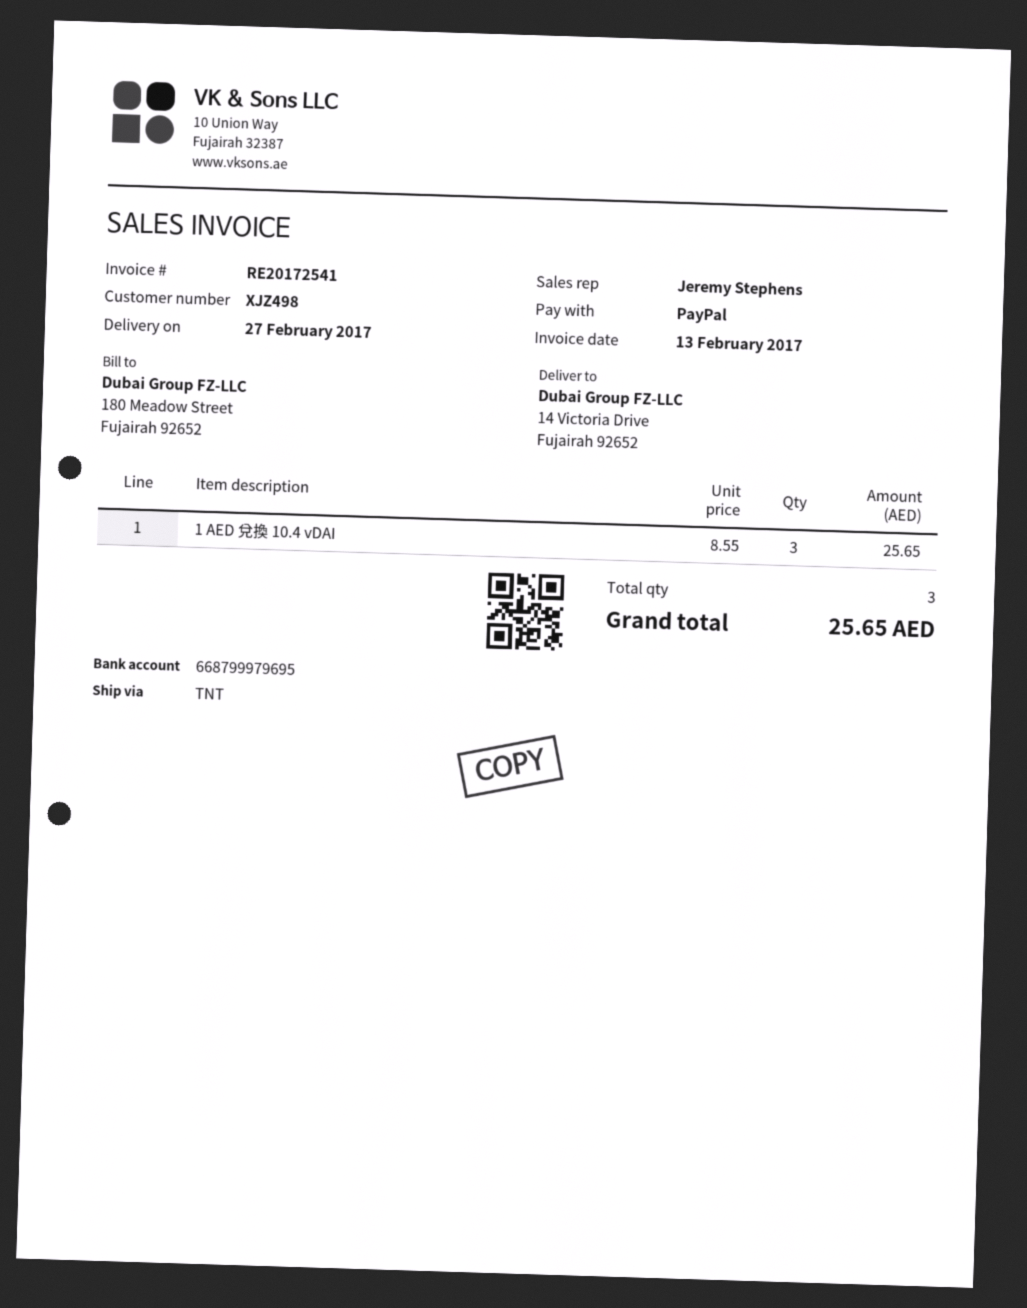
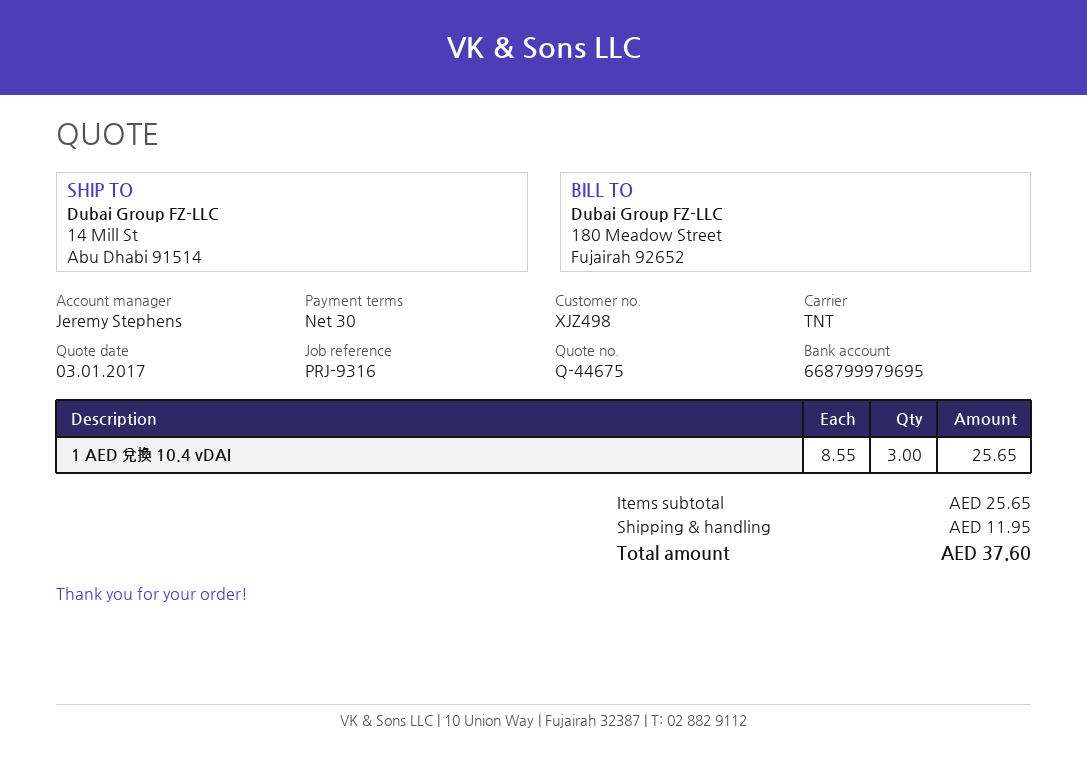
ship to: 14 Victoria Drive, Fujairah 92652 -> 14 Mill St, Abu Dhabi 91514
shipping: none -> 11.95
total: 25.65 -> 37.60

